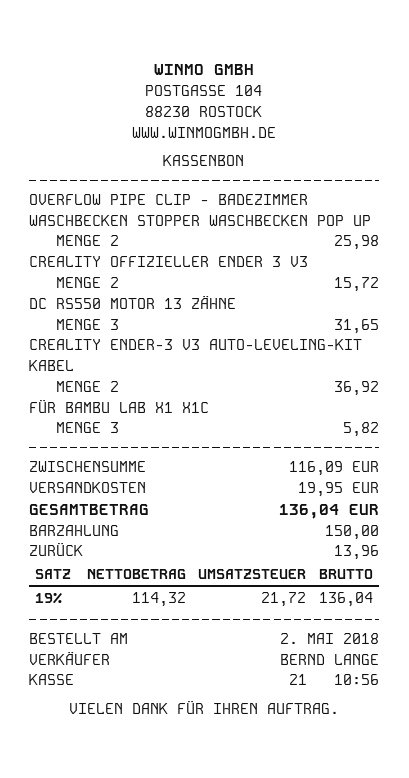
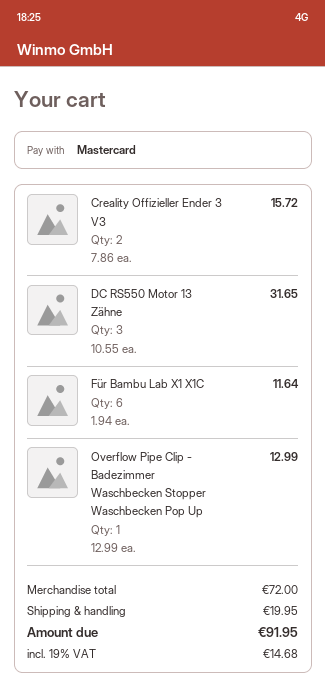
payment method: cash -> Mastercard
OVERFLOW PIPE CLIP - BADEZIMMER WASCHBECKEN STOPPER WASCHBECKEN POP UP: 2 for 25.98 -> 1 for 12.99
CREALITY ENDER-3 V3 AUTO-LEVELING-KIT KABEL: 2 for 36.92 -> none
FÜR BAMBU LAB X1 X1C: 3 for 5.82 -> 6 for 11.64
subtotal: 116.09 -> 72.00
tax: 19% = 21.72 -> 19% = 14.68
total: 136.04 -> 91.95

